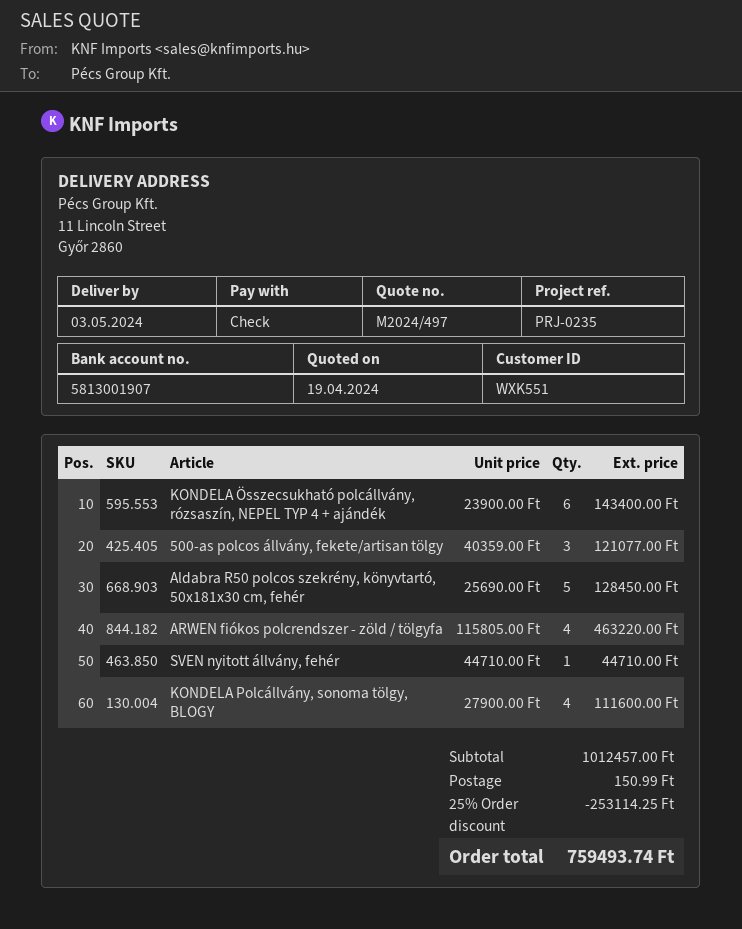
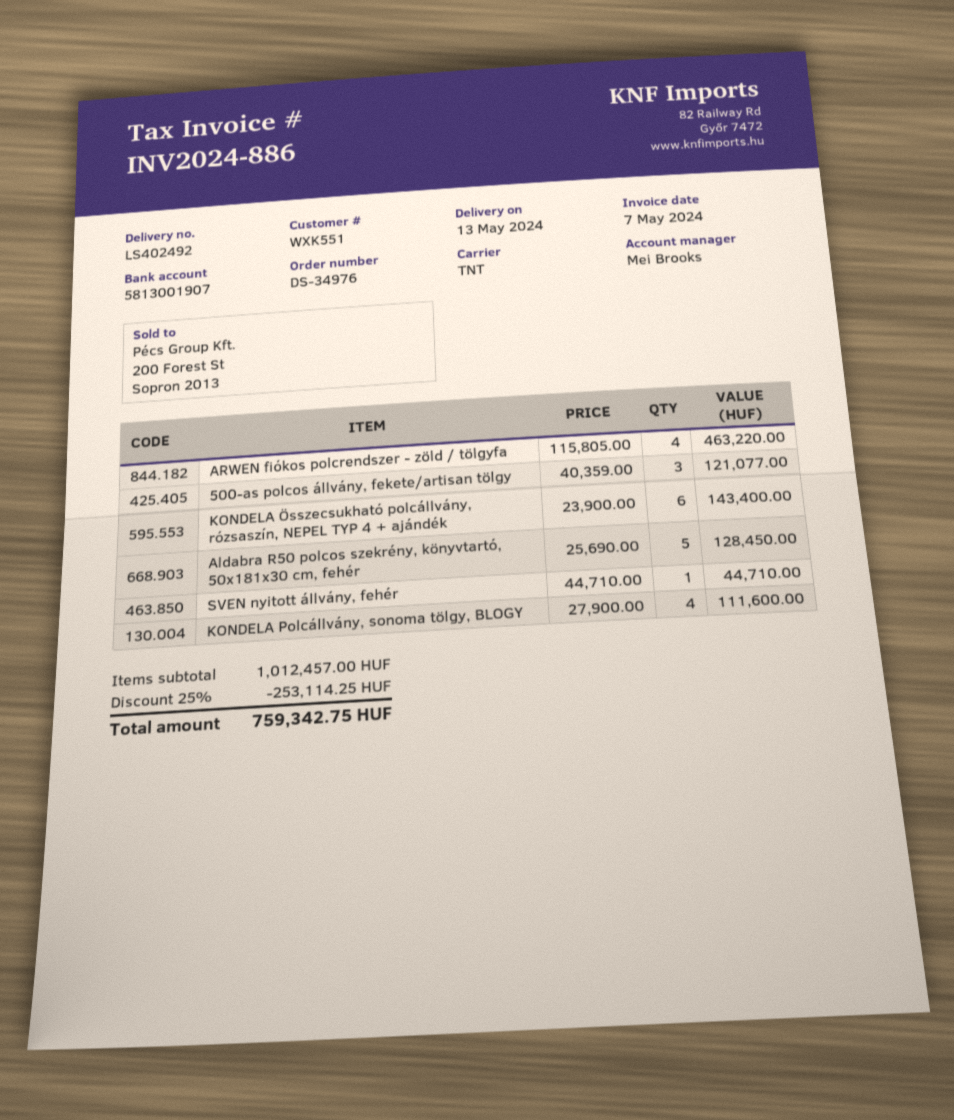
delivery date: 2024-05-03 -> 2024-05-13
shipping: 150.99 -> none
total: 759493.74 -> 759342.75

